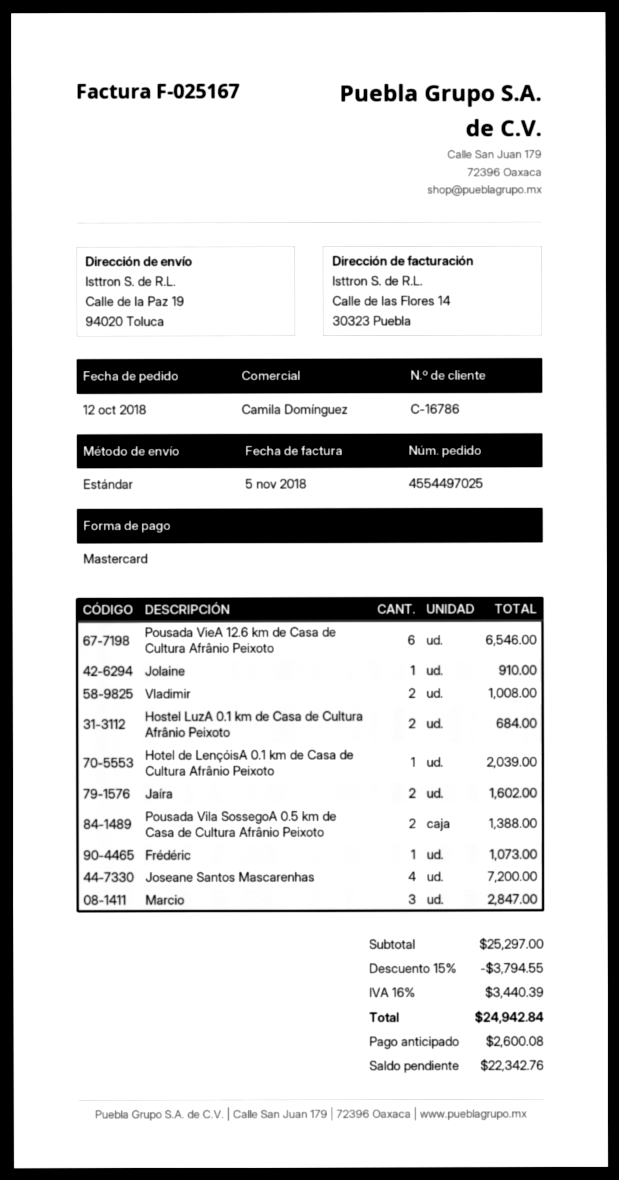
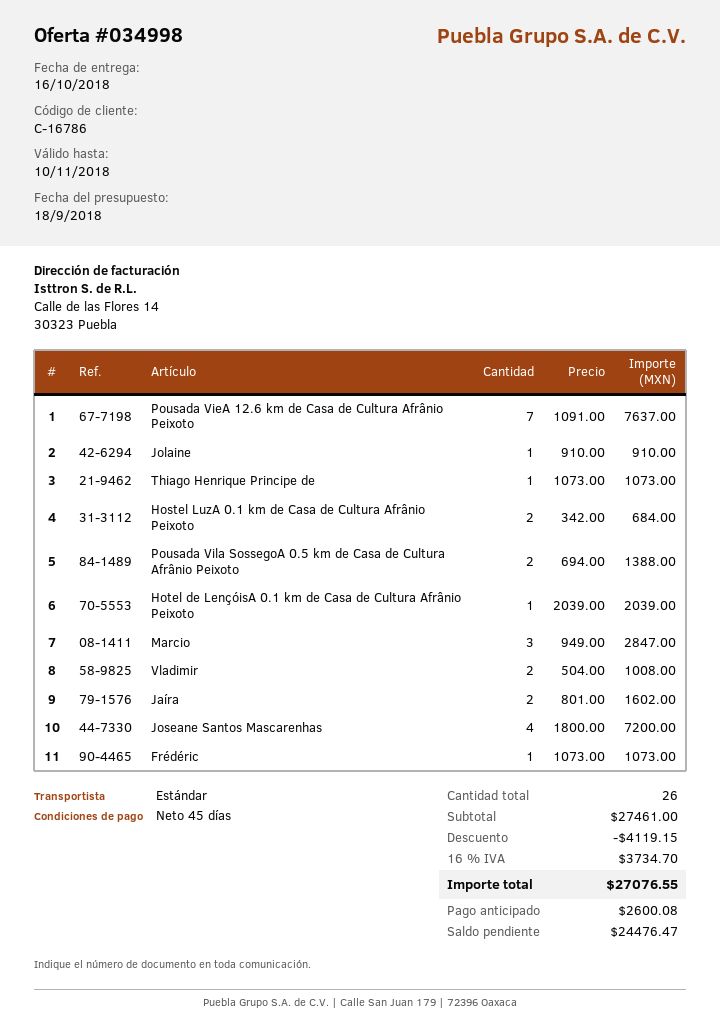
Pousada VieA 12.6 km de Casa de Cultura Afrânio Peixoto: 6 for 6546.00 -> 7 for 7637.00
Thiago Henrique Principe de: none -> 1 for 1073.00
subtotal: 25297.00 -> 27461.00
discount: 3794.55 -> 4119.15
tax: 16% = 3440.39 -> 16% = 3734.70
total: 24942.84 -> 27076.55
balance: 22342.76 -> 24476.47

